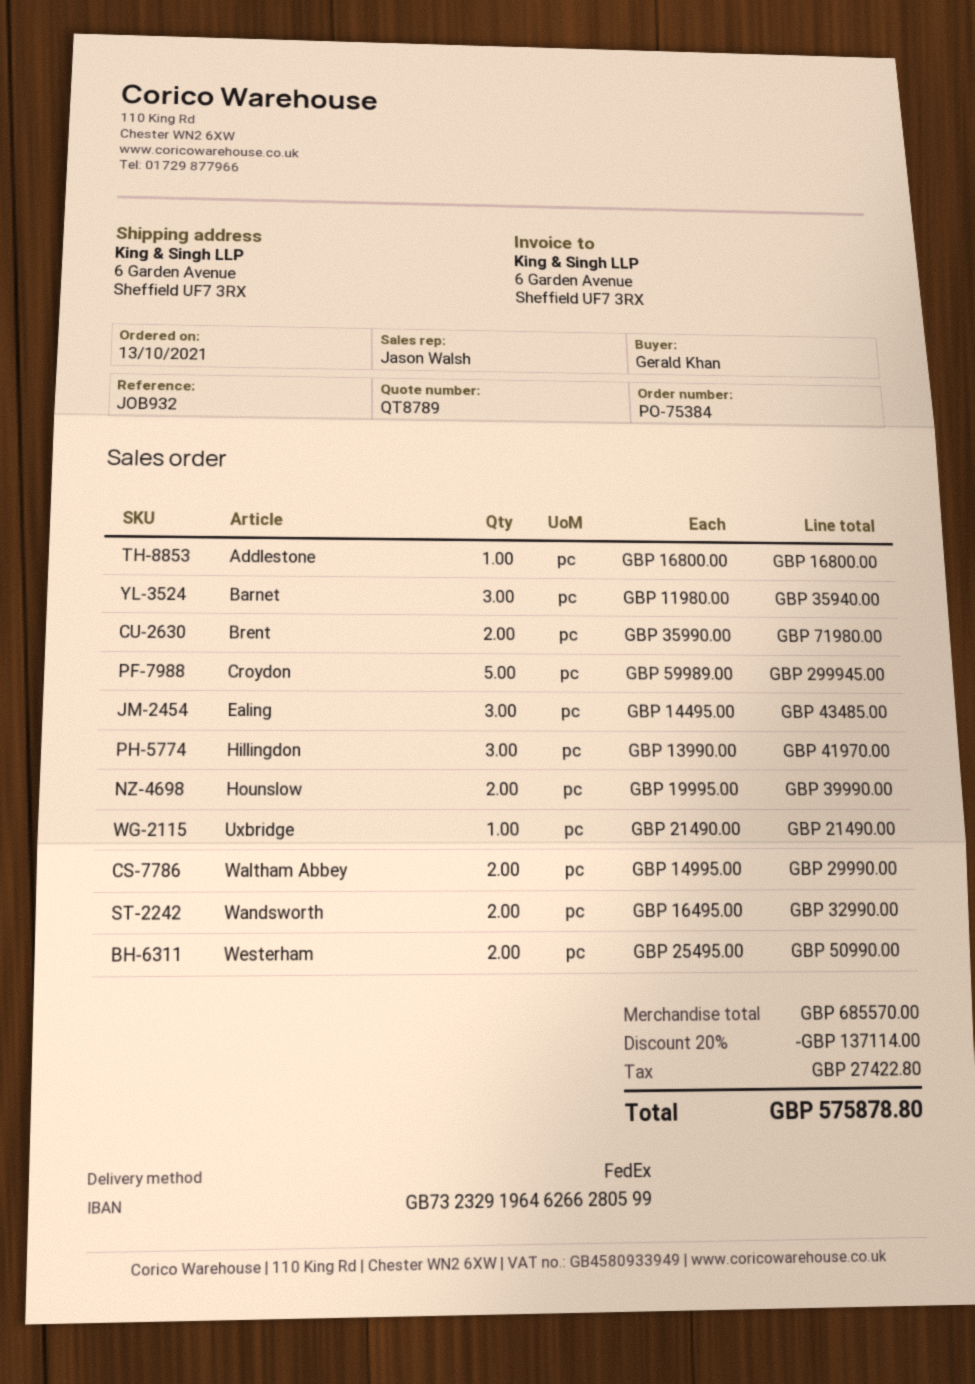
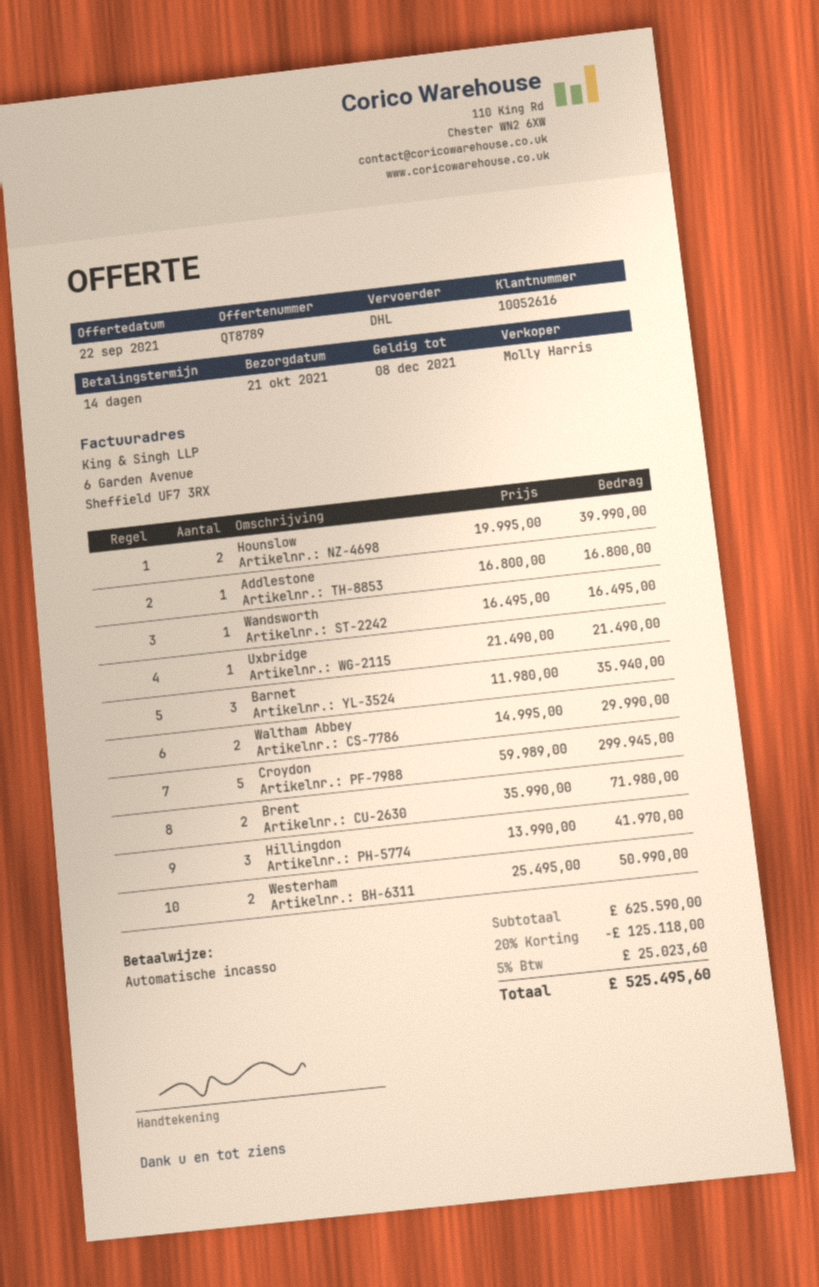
sales rep: Jason Walsh -> Molly Harris
shipping method: FedEx -> DHL
Ealing: 3 x 14495.00 = 43485.00 -> none
Wandsworth: 2 x 16495.00 = 32990.00 -> 1 x 16495.00 = 16495.00
subtotal: 685570.00 -> 625590.00
discount: 20% = 137114.00 -> 20% = 125118.00
tax: 27422.80 -> 25023.60
total: 575878.80 -> 525495.60

